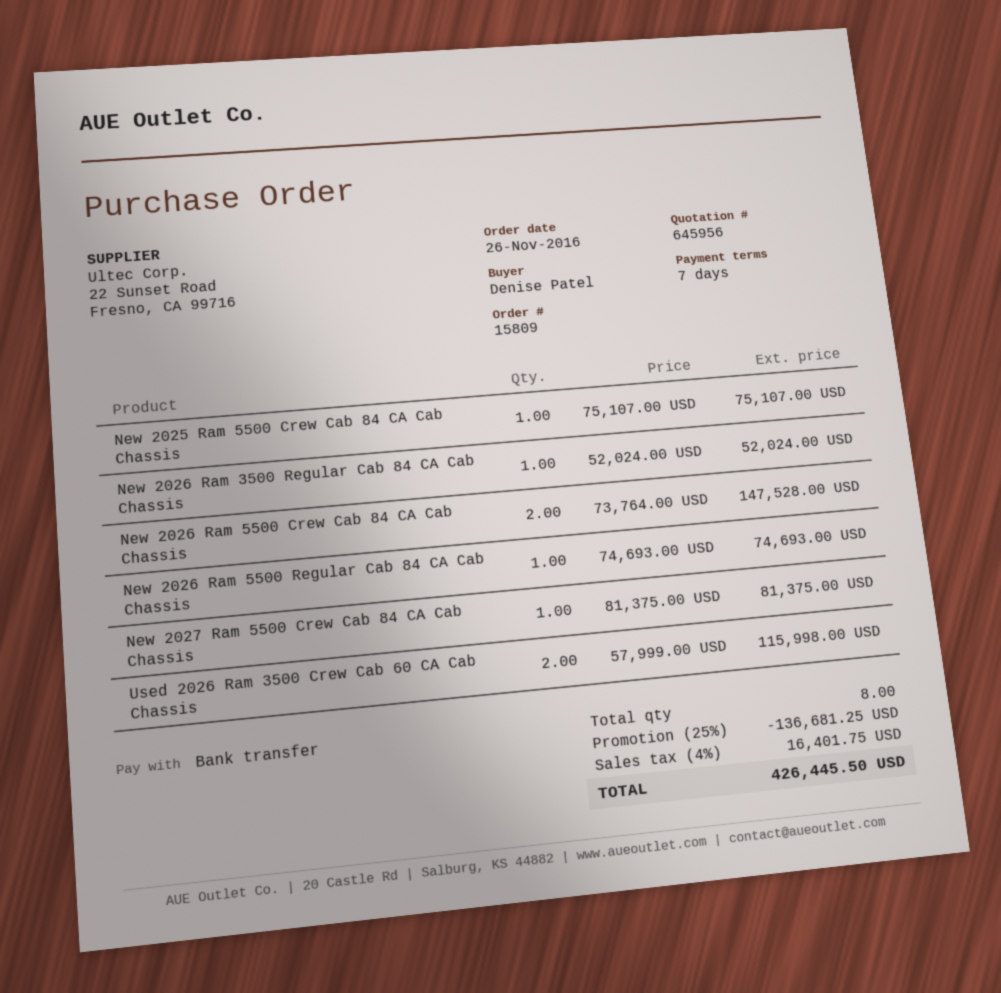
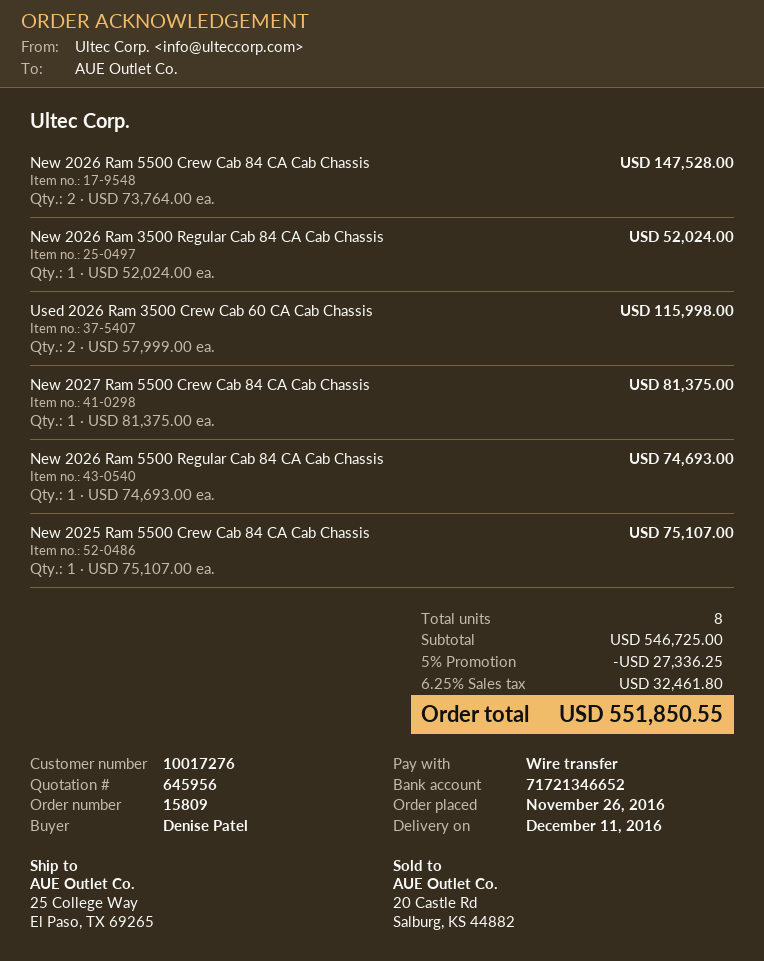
discount: 25% = 136681.25 -> 5% = 27336.25
tax: 4% = 16401.75 -> 6.25% = 32461.80
total: 426445.50 -> 551850.55

